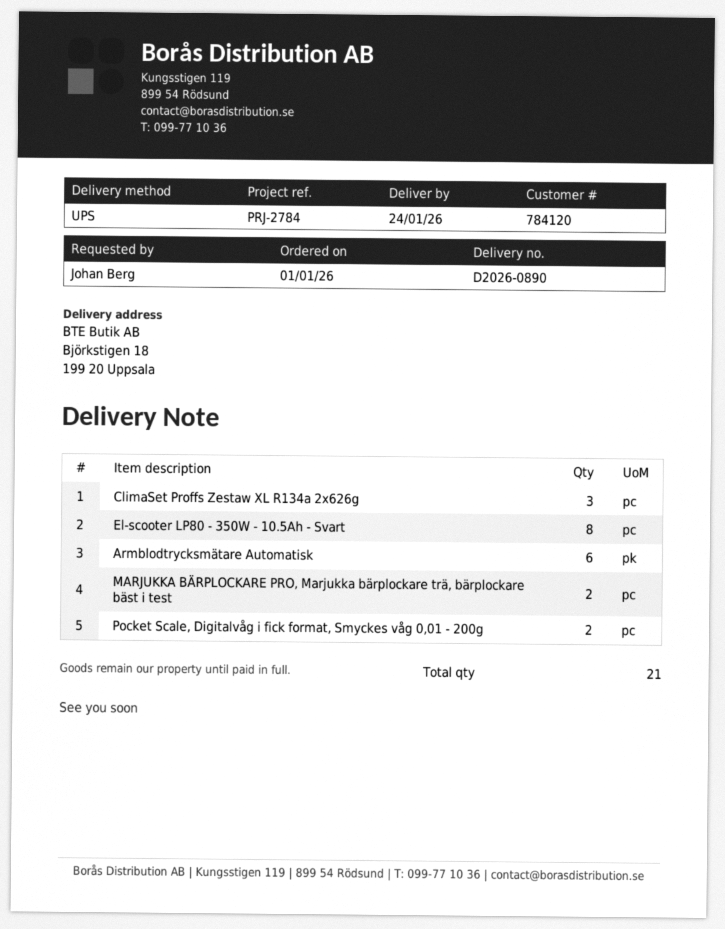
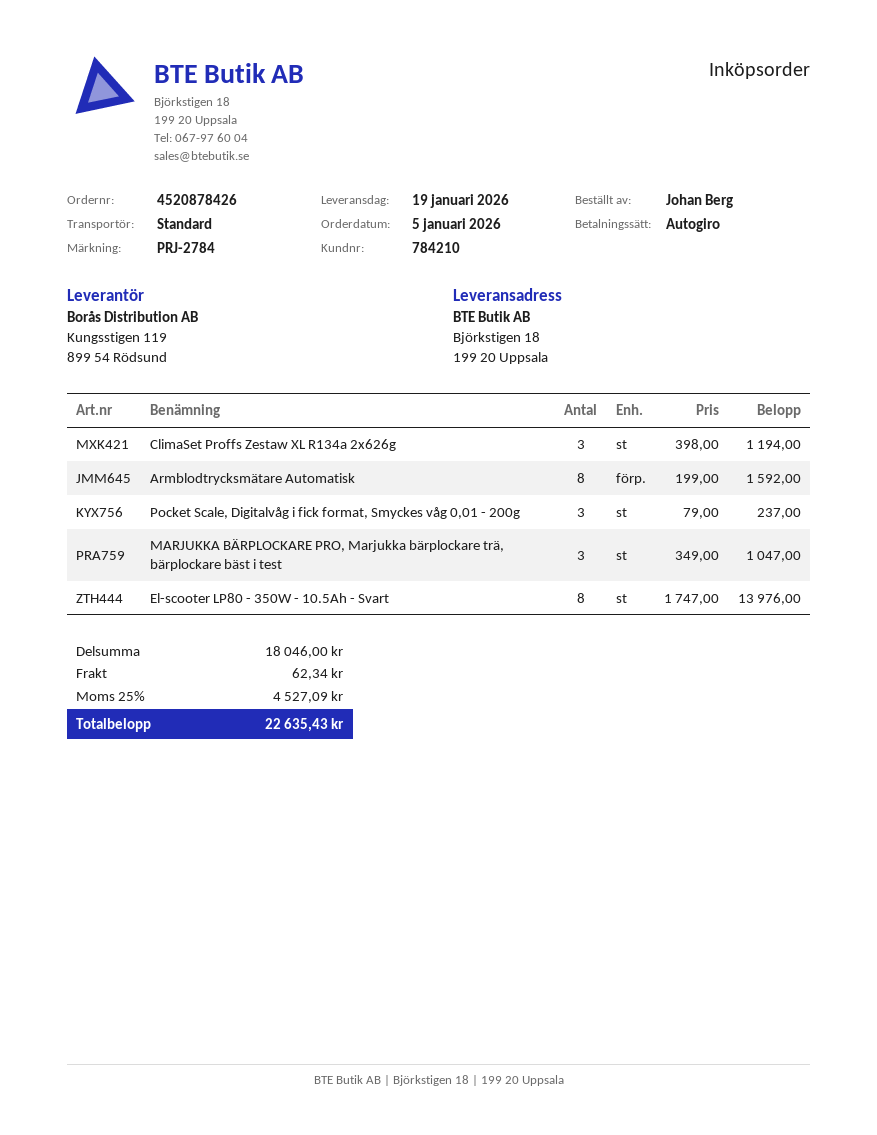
order date: 2026-01-01 -> 2026-01-05
delivery date: 2026-01-24 -> 2026-01-19
customer number: 784120 -> 784210
shipping method: UPS -> standard
Armblodtrycksmätare Automatisk: 6 -> 8
MARJUKKA BÄRPLOCKARE PRO, Marjukka bärplockare trä, bärplockare bäst i test: 2 -> 3
Pocket Scale, Digitalvåg i fick format, Smyckes våg 0,01 - 200g: 2 -> 3

